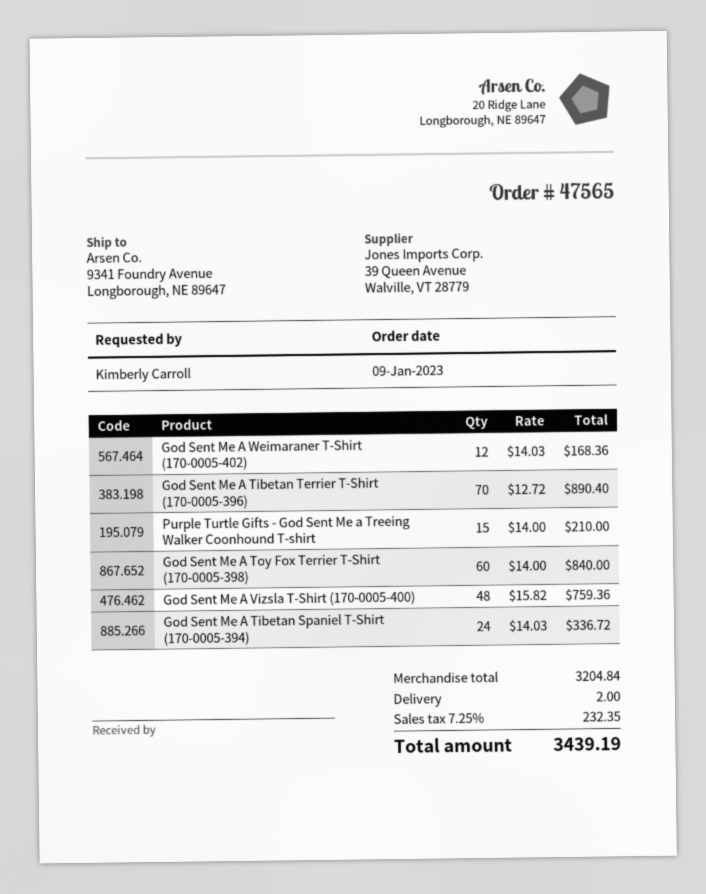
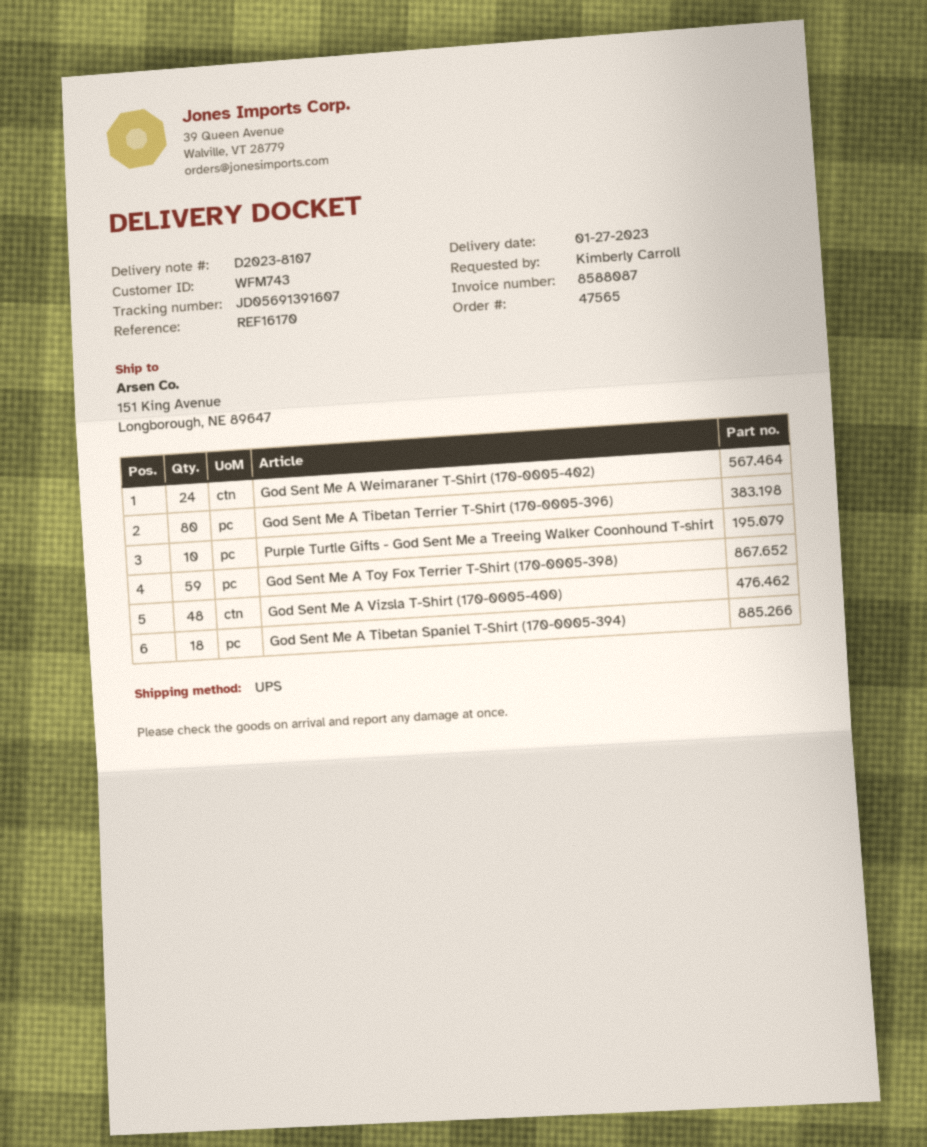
ship to: 9341 Foundry Avenue, Longborough, NE 89647 -> 151 King Avenue, Longborough, NE 89647
God Sent Me A Weimaraner T-Shirt (170-0005-402): 12 -> 24
God Sent Me A Tibetan Terrier T-Shirt (170-0005-396): 70 -> 80
Purple Turtle Gifts - God Sent Me a Treeing Walker Coonhound T-shirt: 15 -> 10
God Sent Me A Toy Fox Terrier T-Shirt (170-0005-398): 60 -> 59
God Sent Me A Tibetan Spaniel T-Shirt (170-0005-394): 24 -> 18

